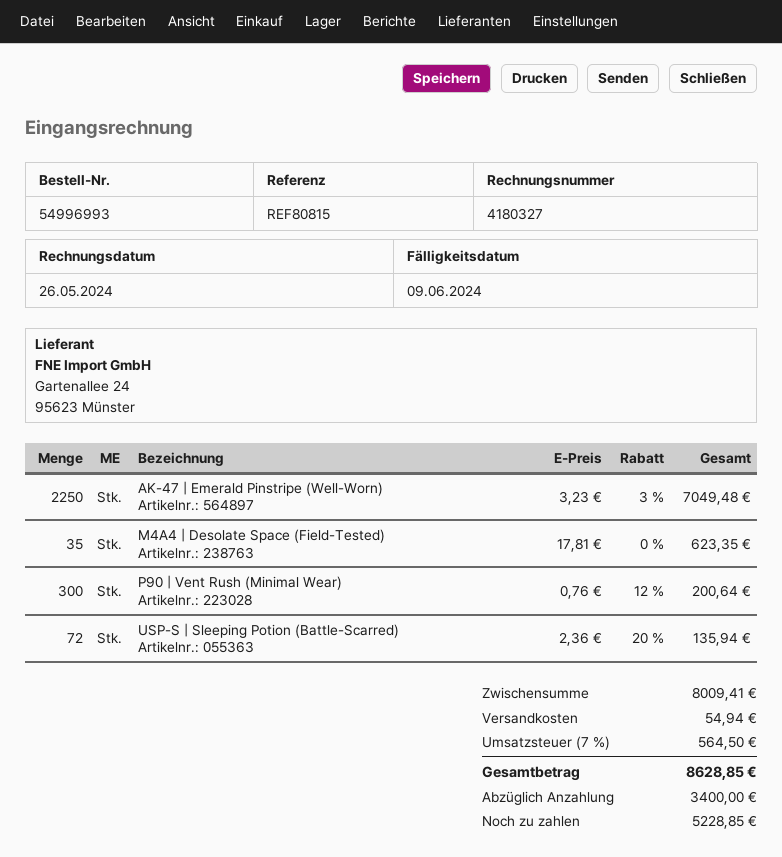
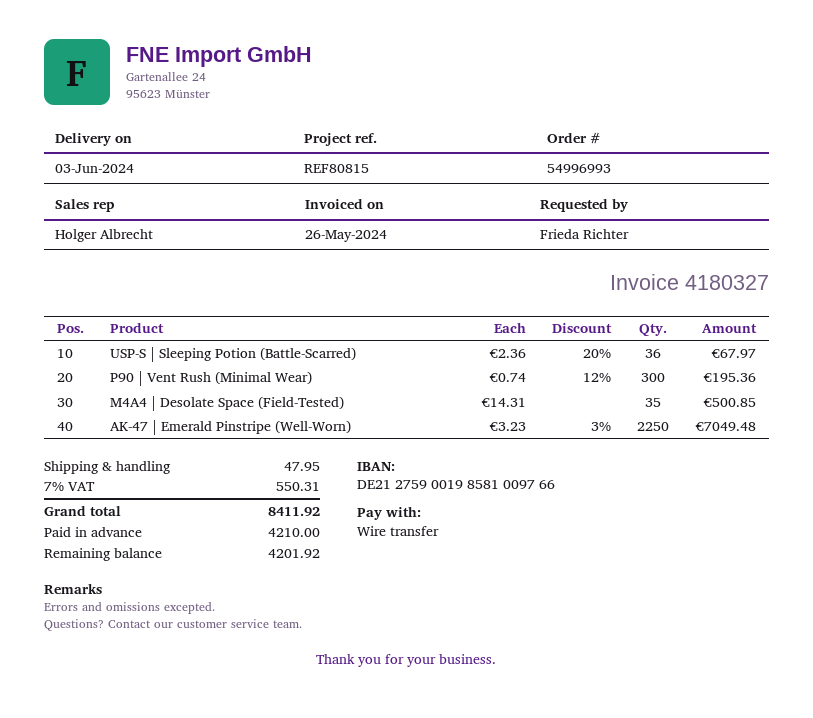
M4A4 | Desolate Space (Field-Tested): 35 x 17.81 = 623.35 -> 35 x 14.31 = 500.85
P90 | Vent Rush (Minimal Wear): 300 x 0.76 - 12% = 200.64 -> 300 x 0.74 - 12% = 195.36
USP-S | Sleeping Potion (Battle-Scarred): 72 x 2.36 - 20% = 135.94 -> 36 x 2.36 - 20% = 67.97
shipping: 54.94 -> 47.95
tax: 7% = 564.50 -> 7% = 550.31
total: 8628.85 -> 8411.92
deposit: 3400.00 -> 4210.00
balance: 5228.85 -> 4201.92

